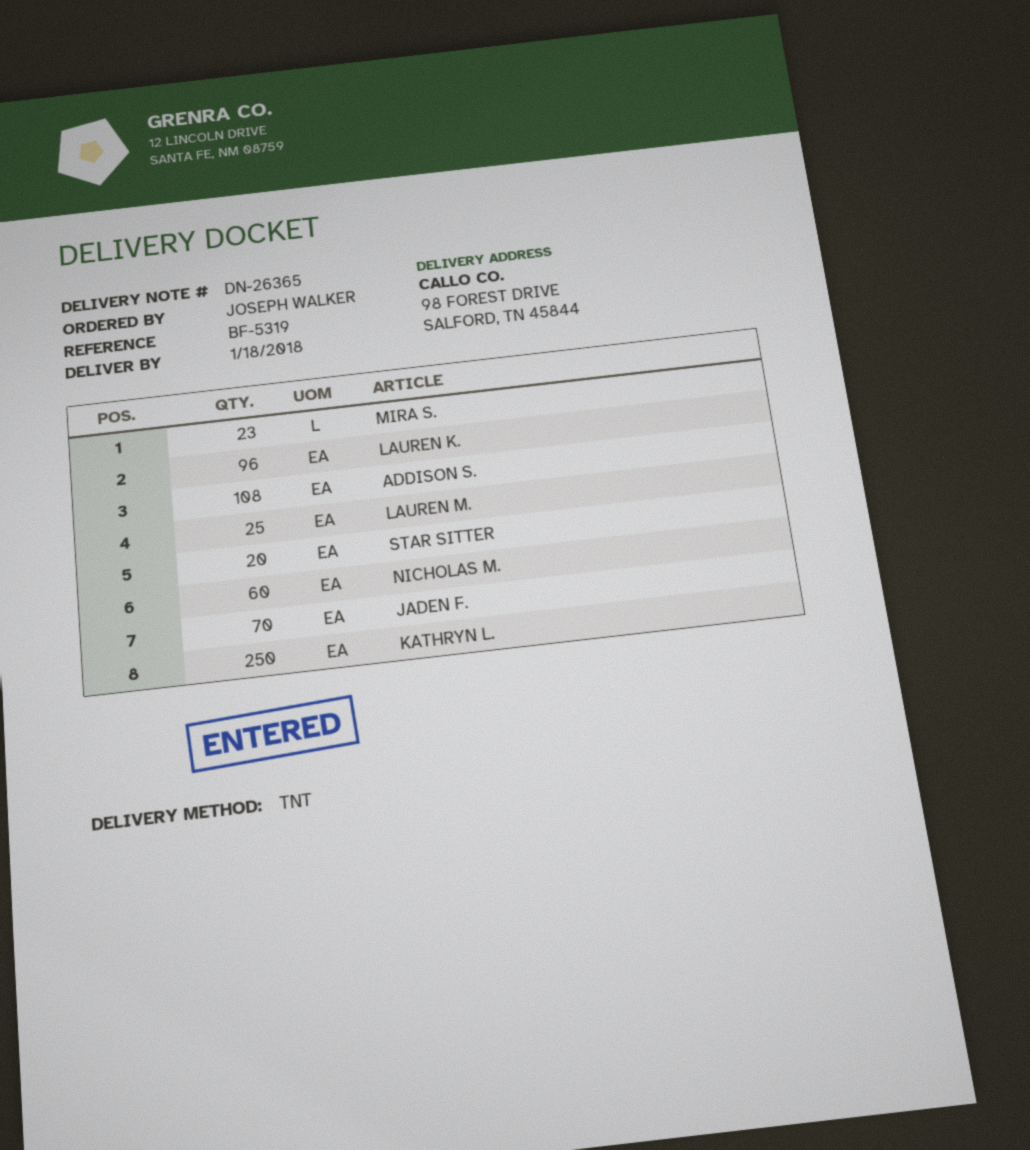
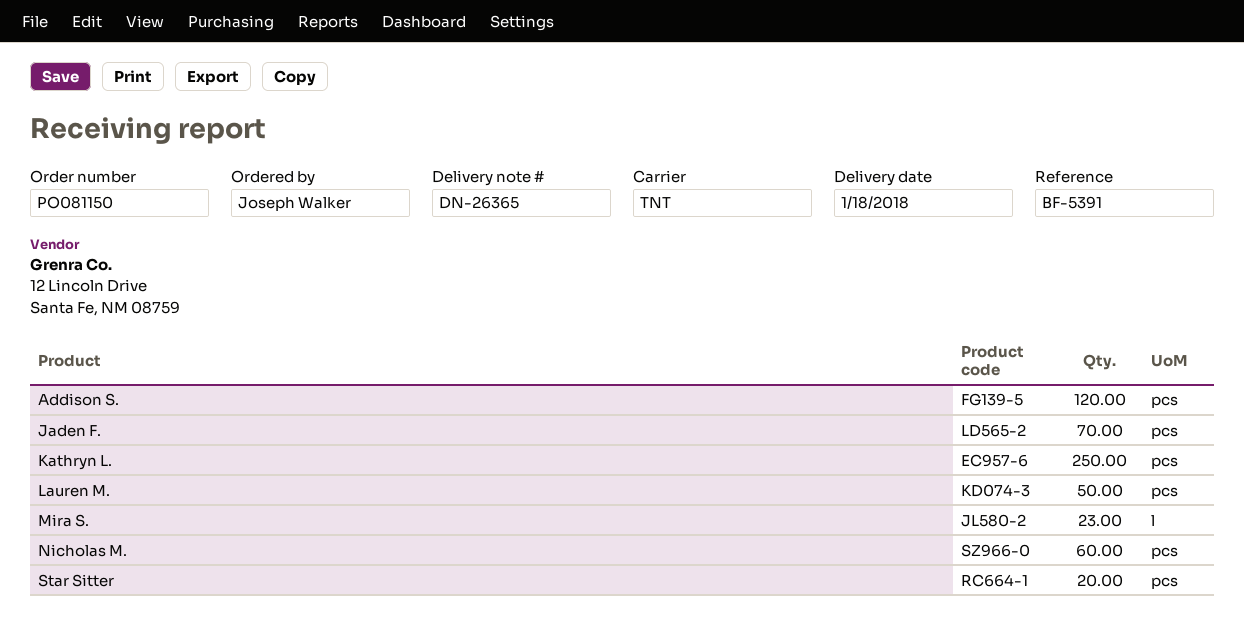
reference: BF-5319 -> BF-5391
LAUREN K.: 96 -> none
ADDISON S.: 108 -> 120
LAUREN M.: 25 -> 50

